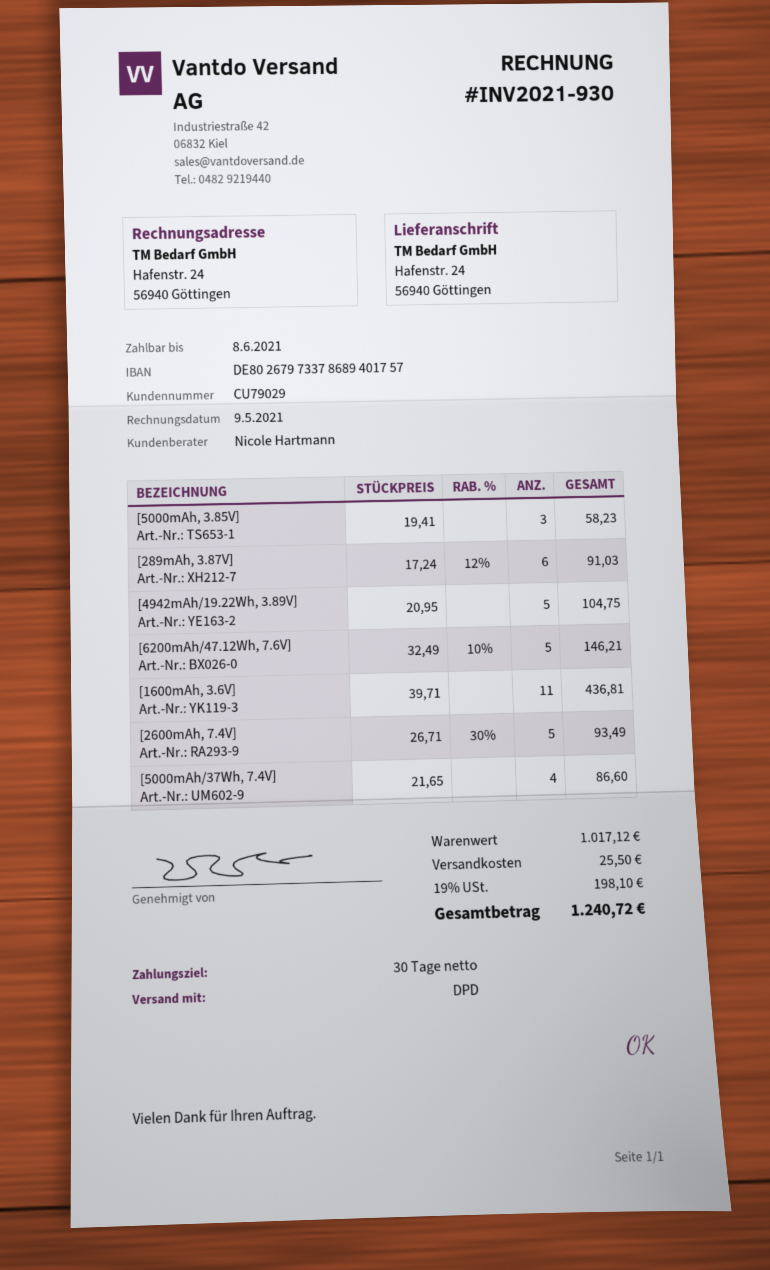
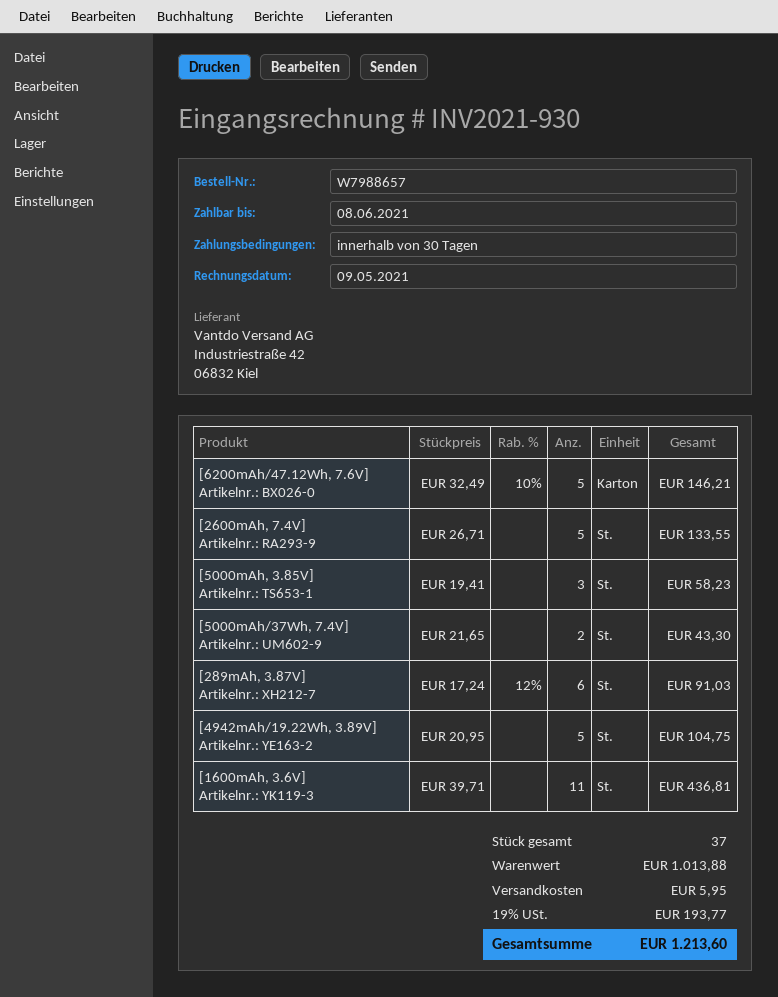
[2600mAh, 7.4V]: 5 x 26.71 - 30% = 93.49 -> 5 x 26.71 = 133.55
[5000mAh/37Wh, 7.4V]: 4 x 21.65 = 86.60 -> 2 x 21.65 = 43.30
subtotal: 1017.12 -> 1013.88
shipping: 25.50 -> 5.95
tax: 19% = 198.10 -> 19% = 193.77
total: 1240.72 -> 1213.60

